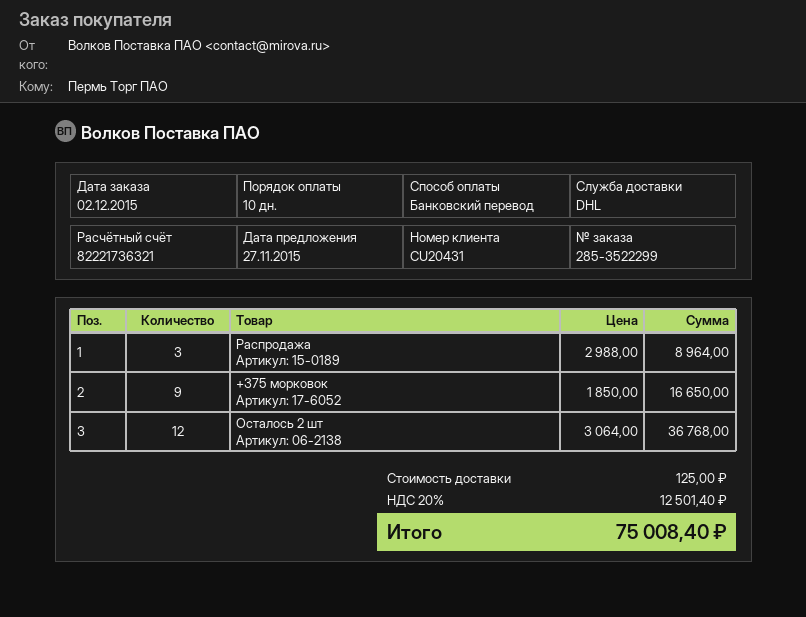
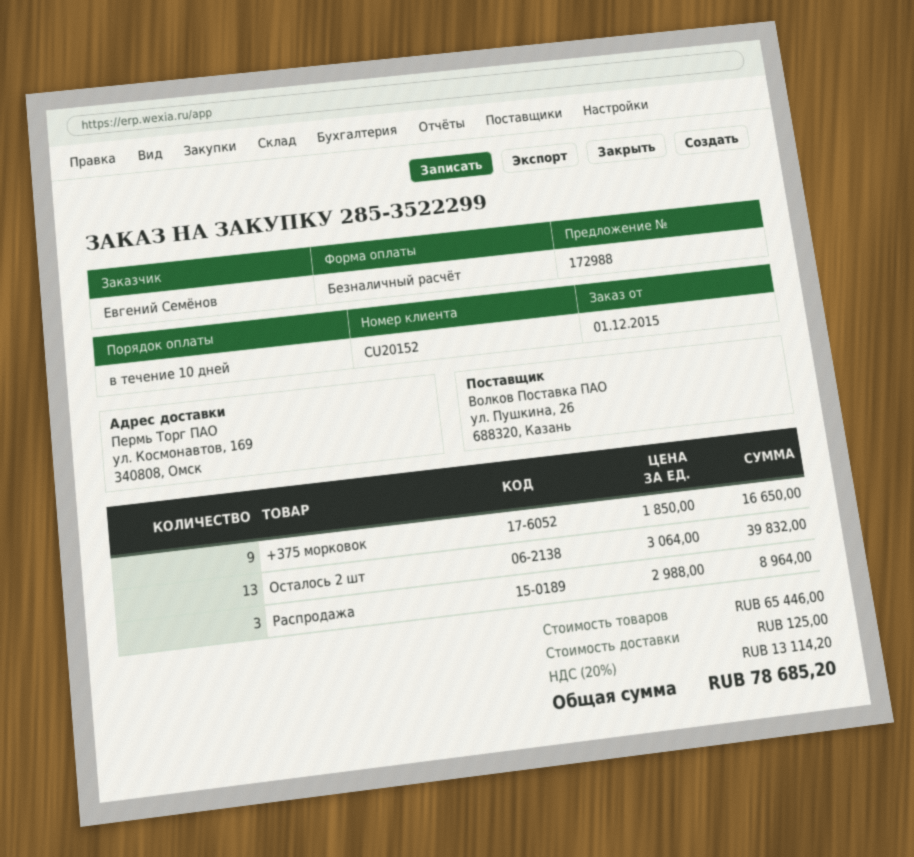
order date: 2015-12-02 -> 2015-12-01
customer number: CU20431 -> CU20152
Осталось 2 шт: 12 x 3064.00 = 36768.00 -> 13 x 3064.00 = 39832.00
tax: 20% = 12501.40 -> 20% = 13114.20
total: 75008.40 -> 78685.20

